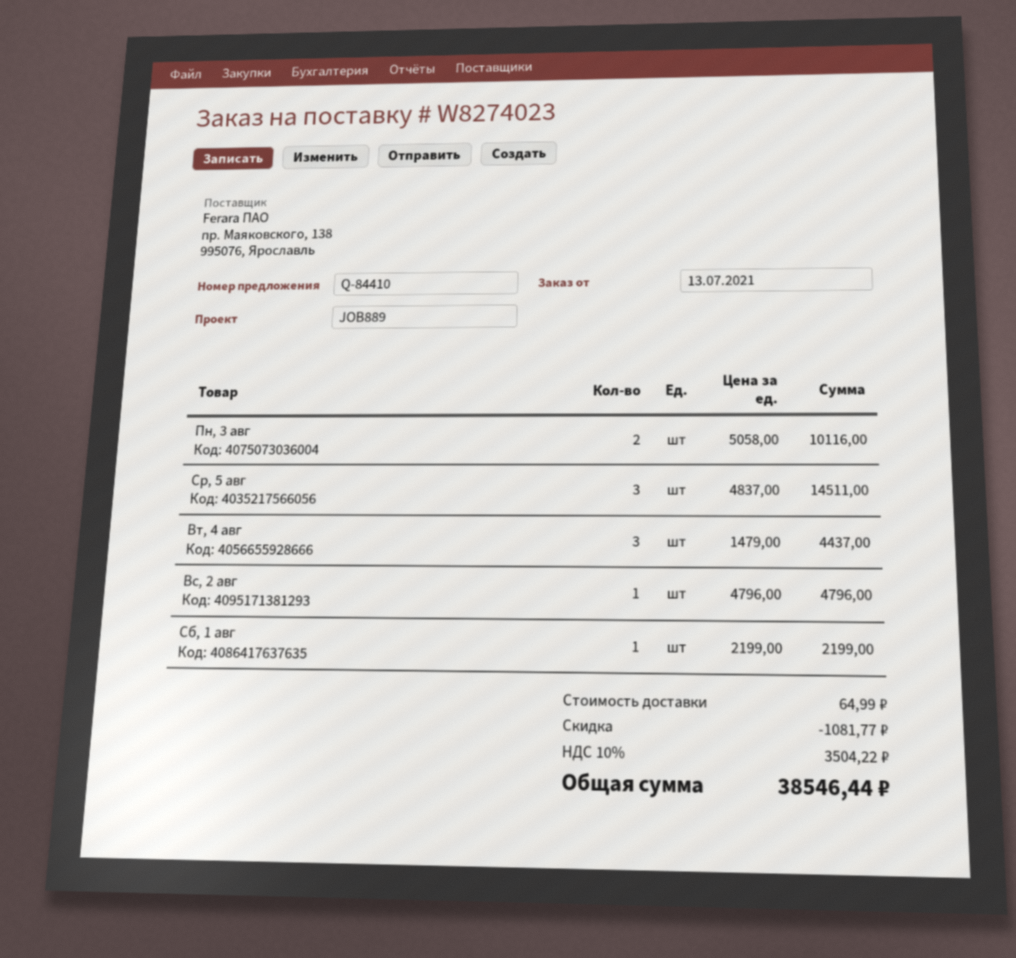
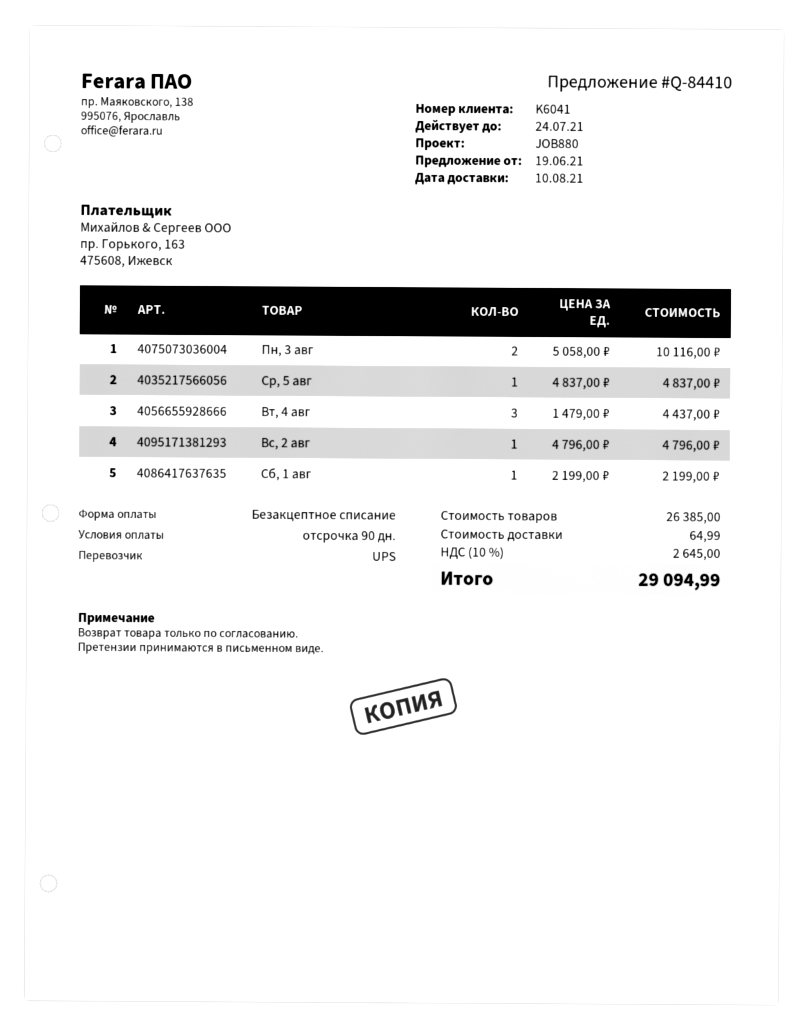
reference: JOB889 -> JOB880
Ср, 5 авг: 3 x 4837.00 = 14511.00 -> 1 x 4837.00 = 4837.00
discount: 1081.77 -> none
tax: 10% = 3504.22 -> 10% = 2645.00
total: 38546.44 -> 29094.99

